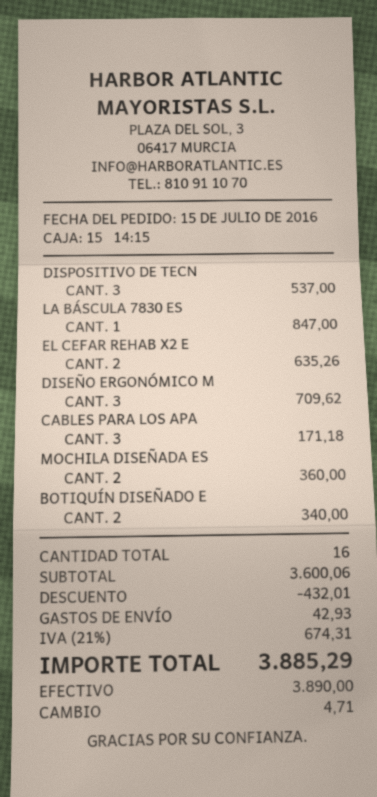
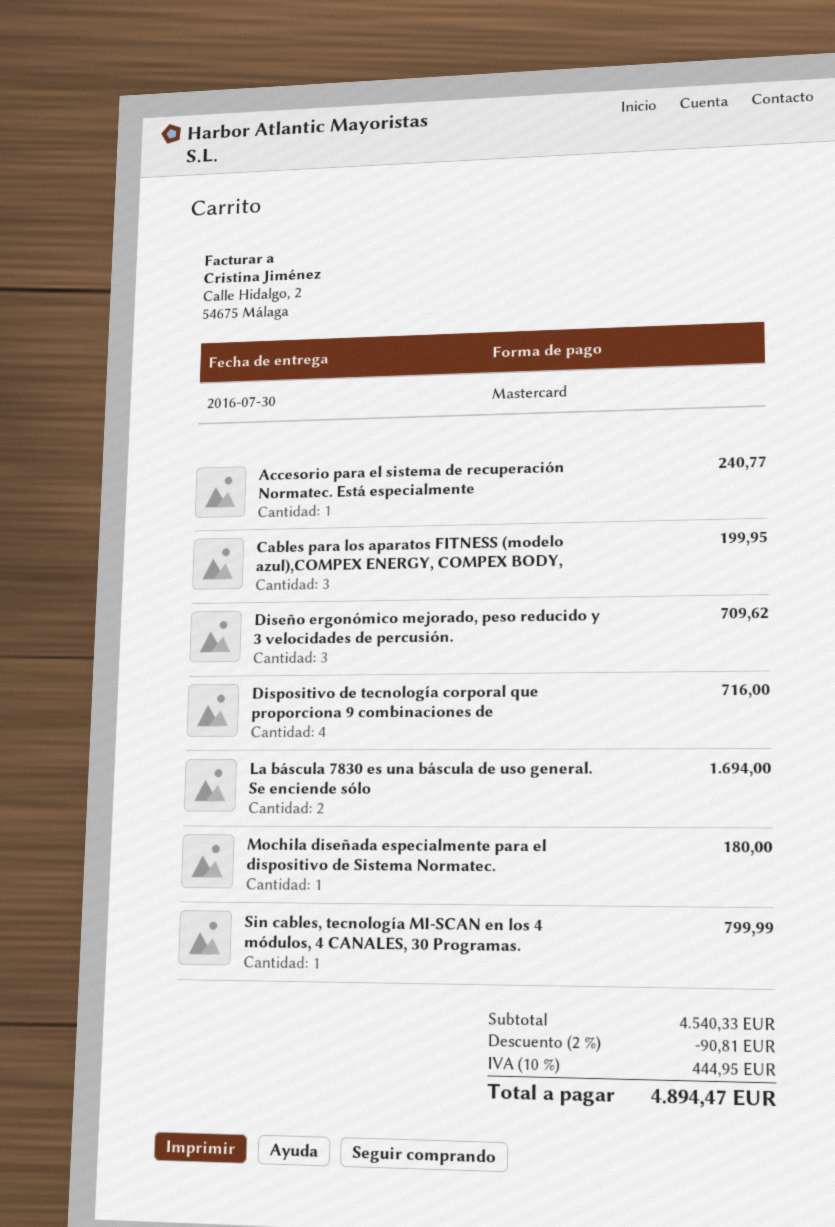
payment method: cash -> Mastercard
DISPOSITIVO DE TECN: 3 for 537.00 -> 4 for 716.00
LA BÁSCULA 7830 ES: 1 for 847.00 -> 2 for 1694.00
EL CEFAR REHAB X2 E: 2 for 635.26 -> none
CABLES PARA LOS APA: 3 for 171.18 -> 3 for 199.95
MOCHILA DISEÑADA ES: 2 for 360.00 -> 1 for 180.00
BOTIQUÍN DISEÑADO E: 2 for 340.00 -> none
Accesorio para el sistema de recuperación Normatec. Está especialmente: none -> 1 for 240.77
Sin cables, tecnología MI-SCAN en los 4 módulos, 4 CANALES, 30 Programas.: none -> 1 for 799.99
subtotal: 3600.06 -> 4540.33
discount: 432.01 -> 90.81
shipping: 42.93 -> none
tax: 21% = 674.31 -> 10% = 444.95
total: 3885.29 -> 4894.47

